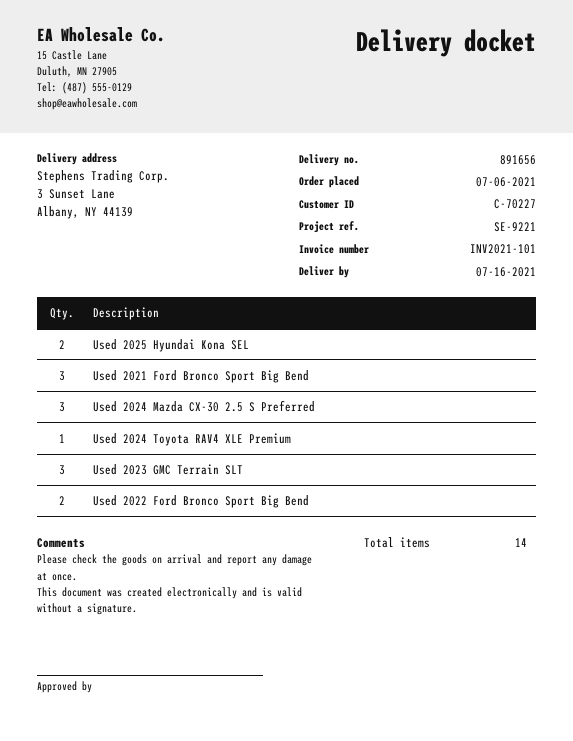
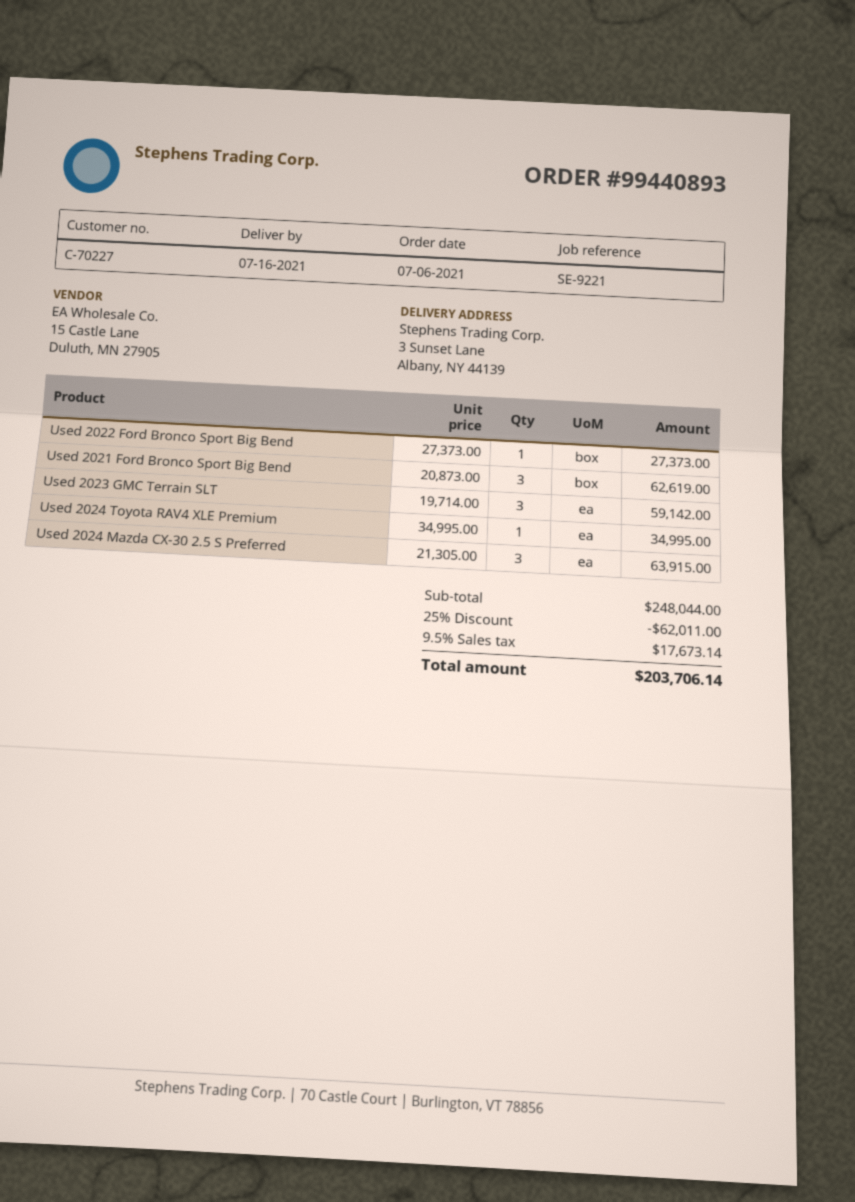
Used 2025 Hyundai Kona SEL: 2 -> none
Used 2022 Ford Bronco Sport Big Bend: 2 -> 1

